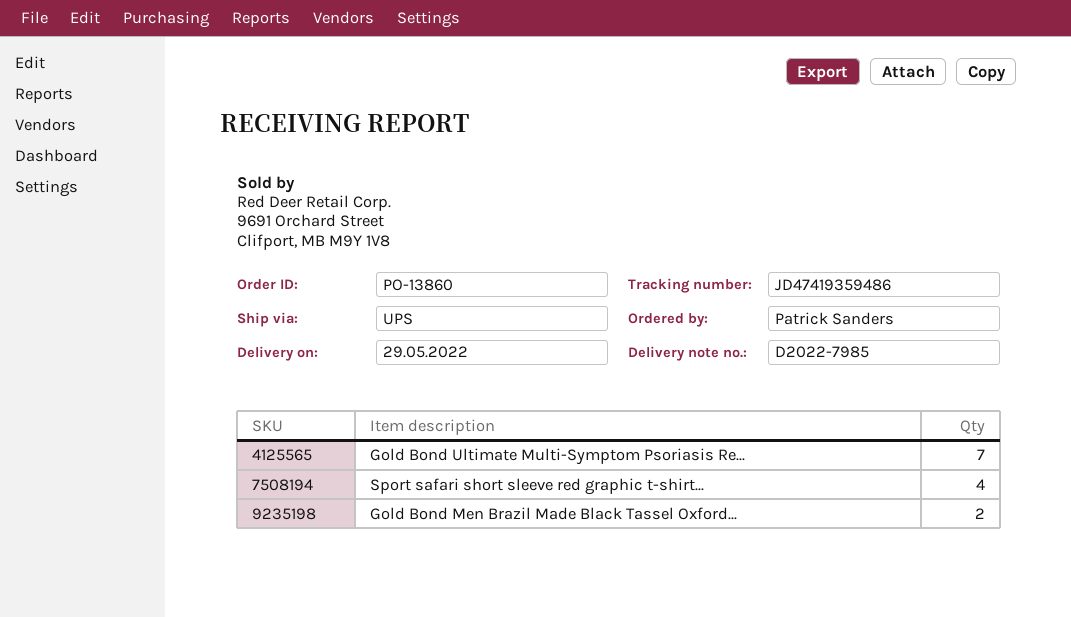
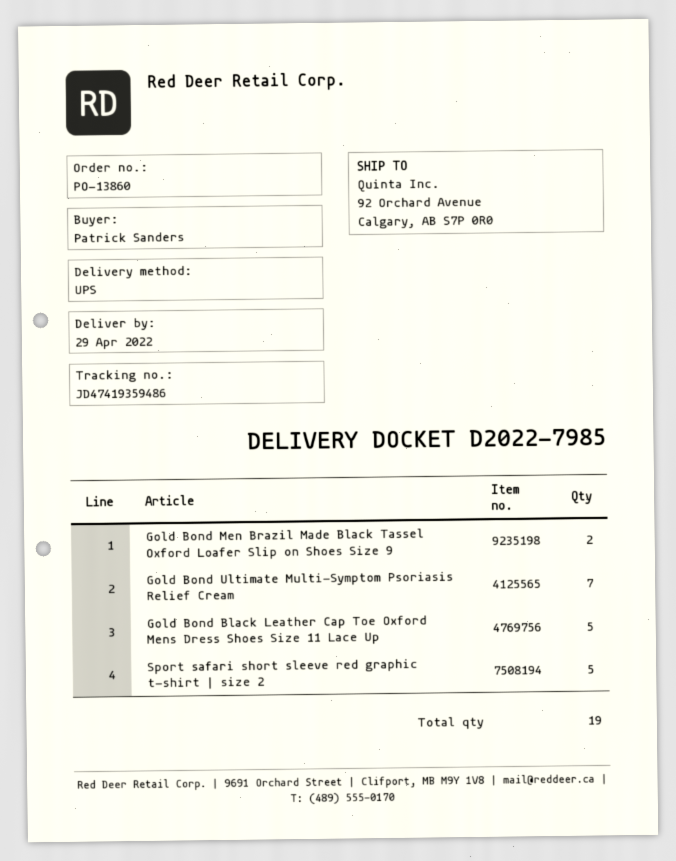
delivery date: 2022-05-29 -> 2022-04-29
Sport safari short sleeve red graphic t-shirt...: 4 -> 5
Gold Bond Black Leather Cap Toe Oxford Mens Dress Shoes Size 11 Lace Up: none -> 5

